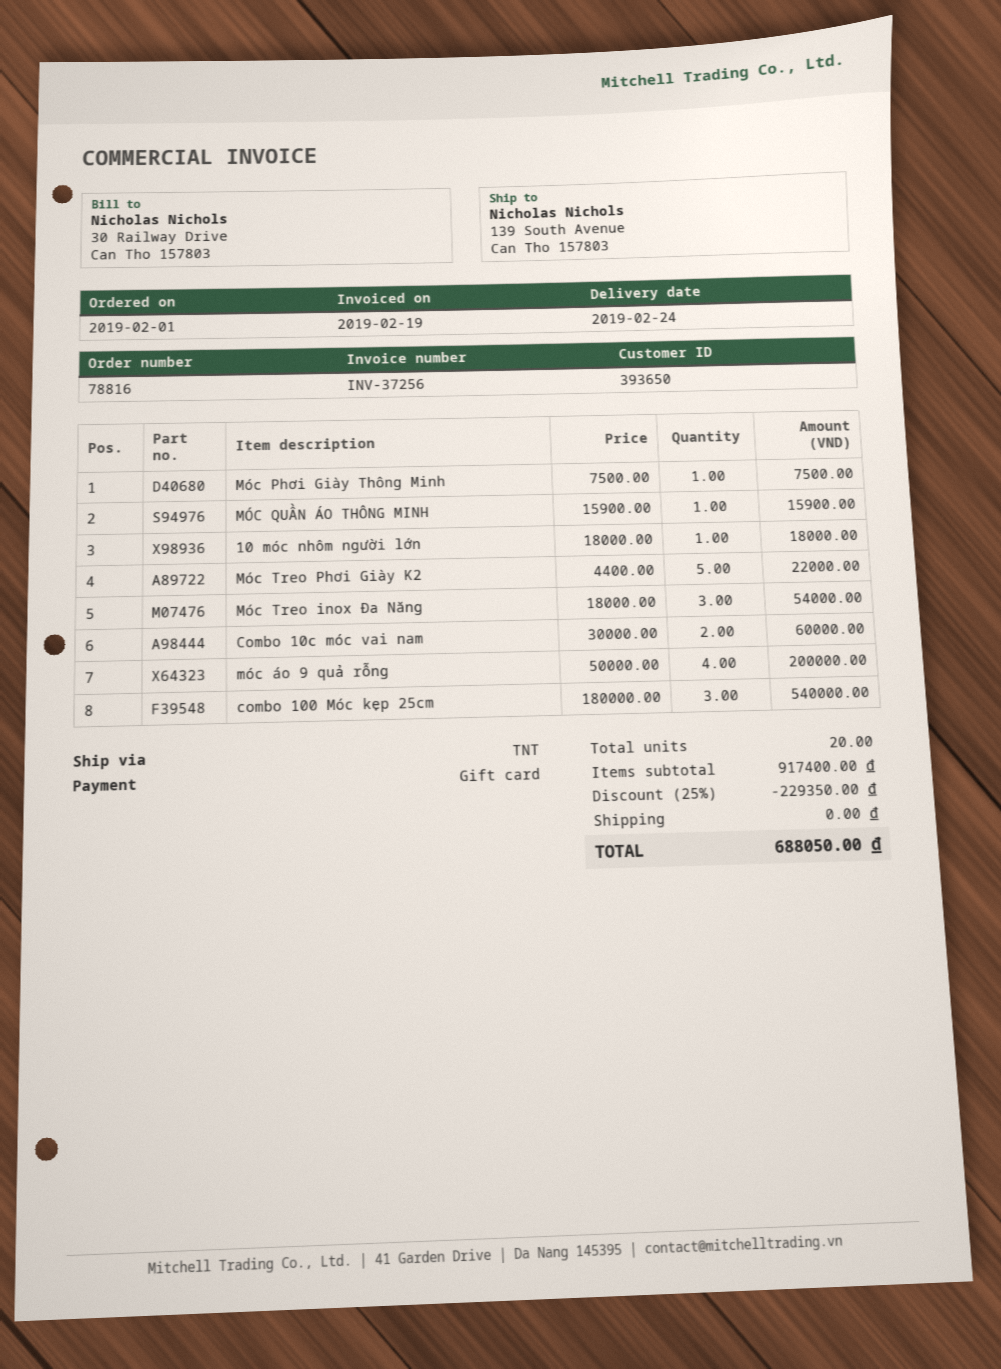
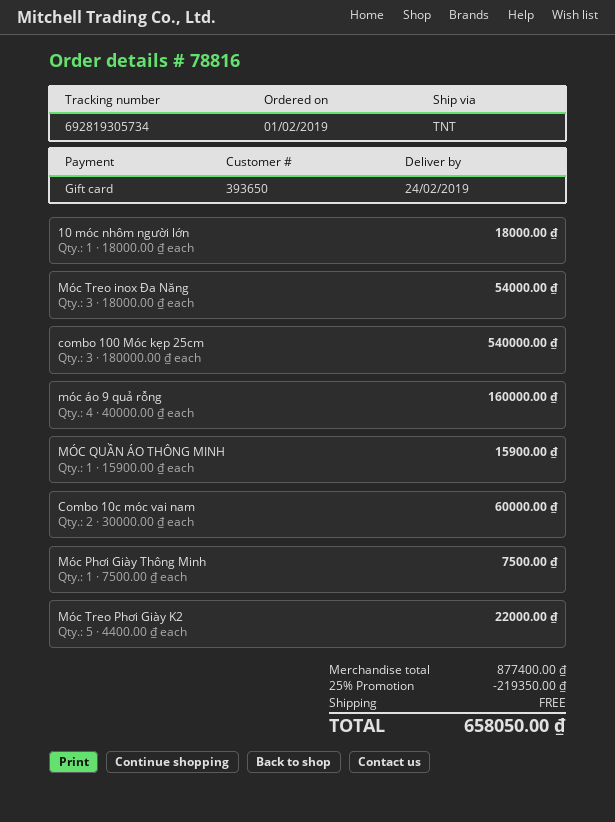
móc áo 9 quả rỗng: 4 x 50000.00 = 200000.00 -> 4 x 40000.00 = 160000.00
subtotal: 917400.00 -> 877400.00
discount: 25% = 229350.00 -> 25% = 219350.00
total: 688050.00 -> 658050.00

